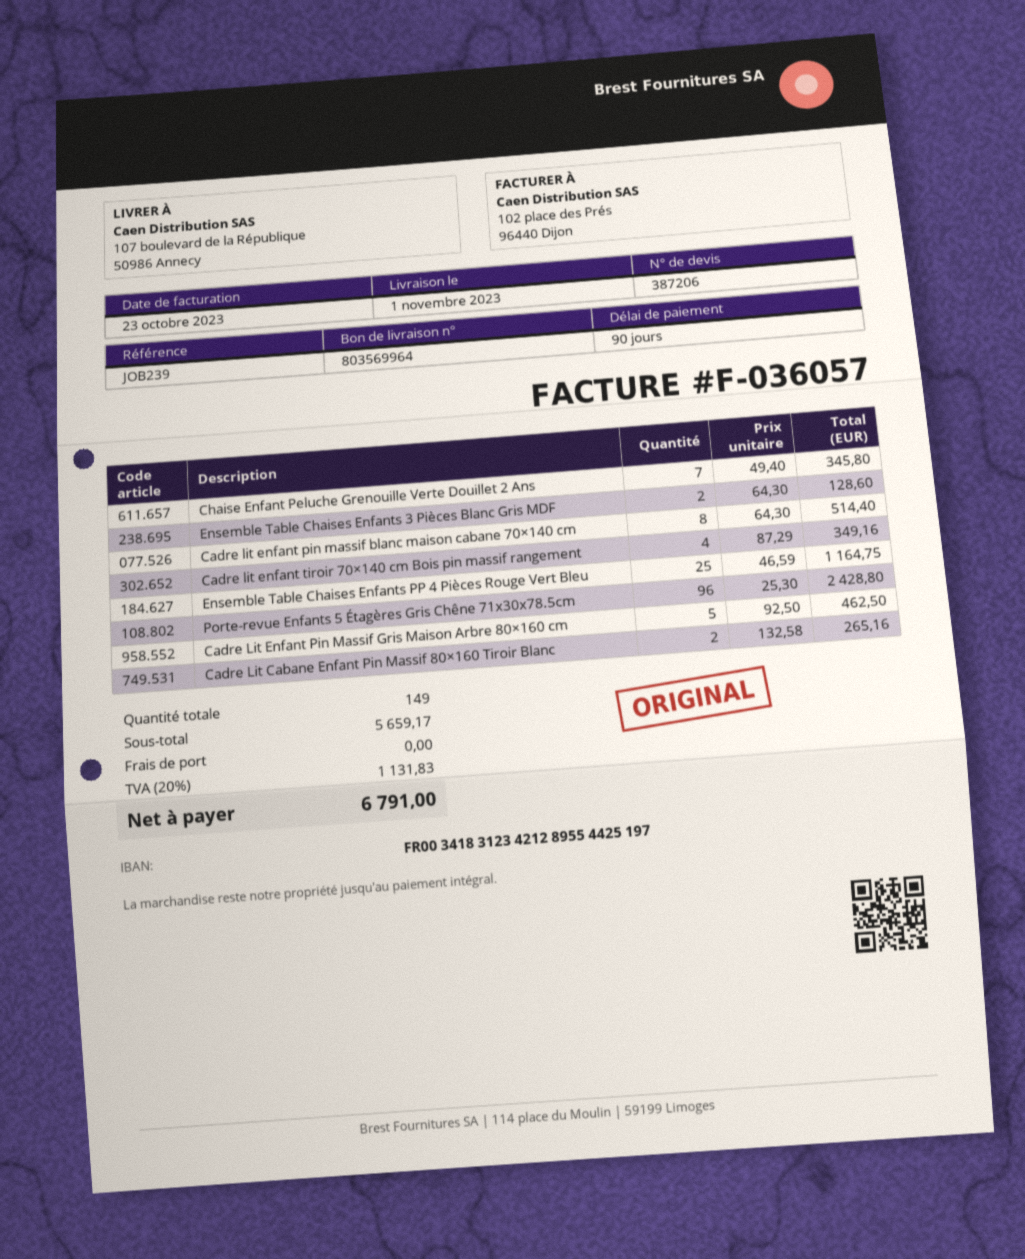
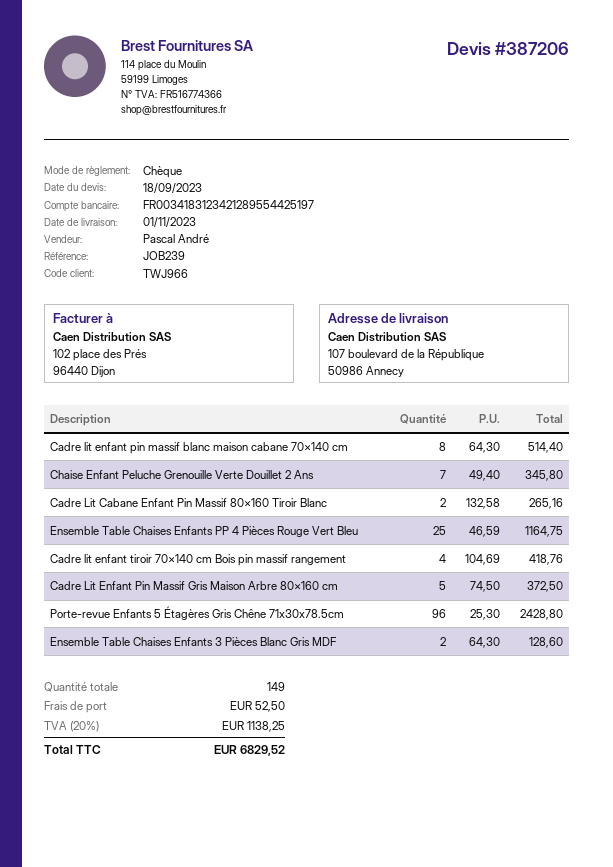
Cadre lit enfant tiroir 70×140 cm Bois pin massif rangement: 4 x 87.29 = 349.16 -> 4 x 104.69 = 418.76
Cadre Lit Enfant Pin Massif Gris Maison Arbre 80×160 cm: 5 x 92.50 = 462.50 -> 5 x 74.50 = 372.50
shipping: 0.00 -> 52.50
tax: 20% = 1131.83 -> 20% = 1138.25
total: 6791.00 -> 6829.52

